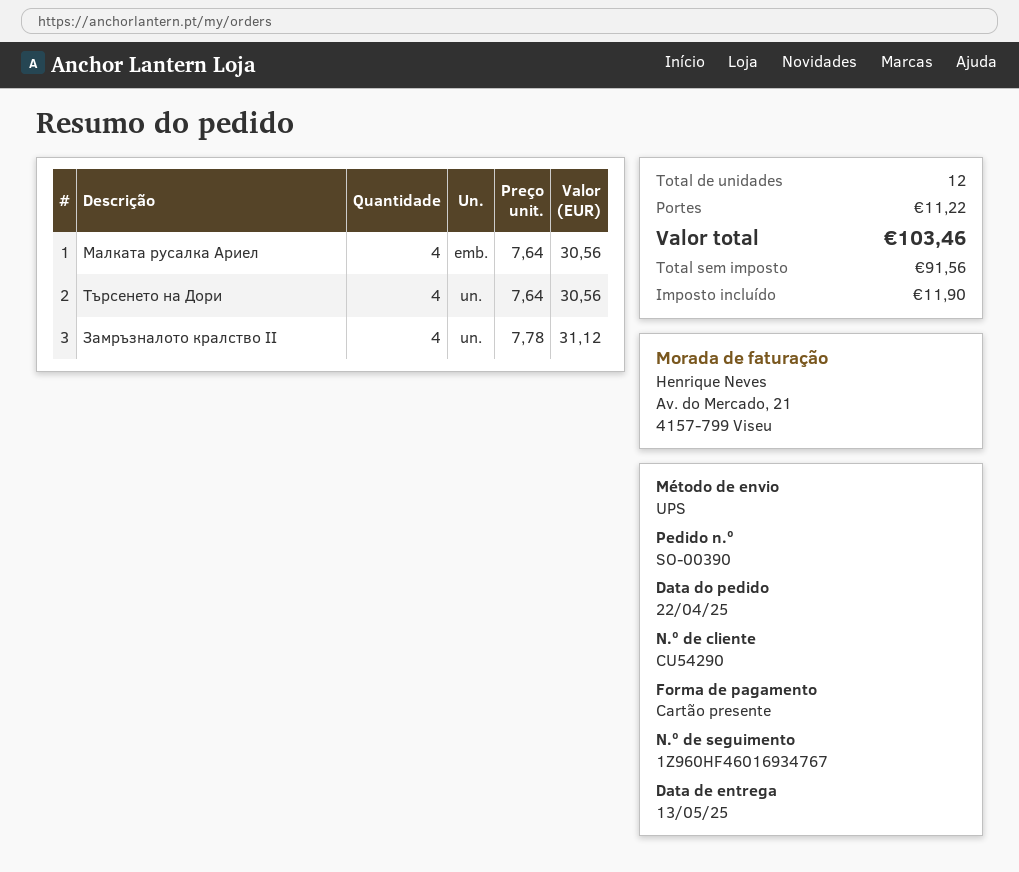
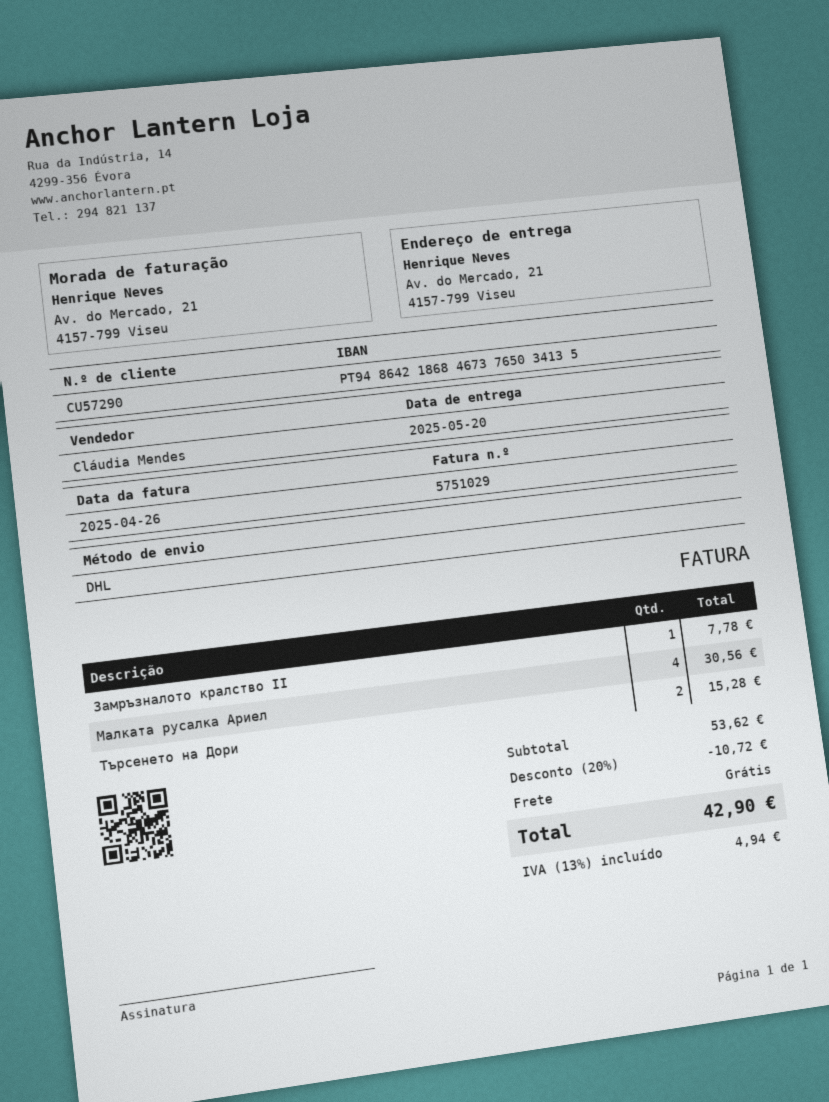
delivery date: 2025-05-13 -> 2025-05-20
customer number: CU54290 -> CU57290
shipping method: UPS -> DHL
Търсенето на Дори: 4 for 30.56 -> 2 for 15.28
Замръзналото кралство ІІ: 4 for 31.12 -> 1 for 7.78
discount: none -> 20% = 10.72
shipping: 11.22 -> 0.00
tax: 11.90 -> 4.94
total: 103.46 -> 42.90

